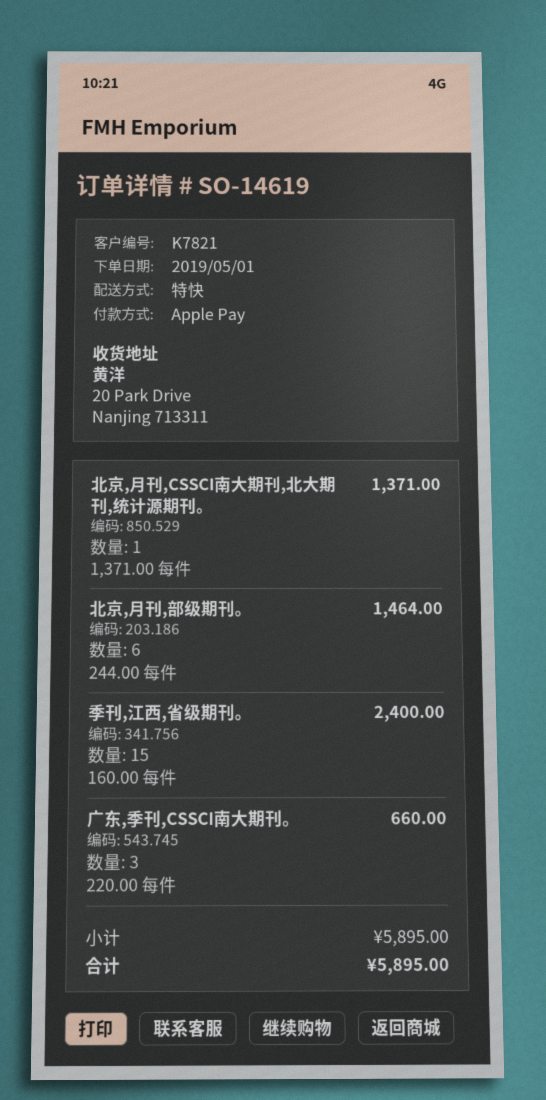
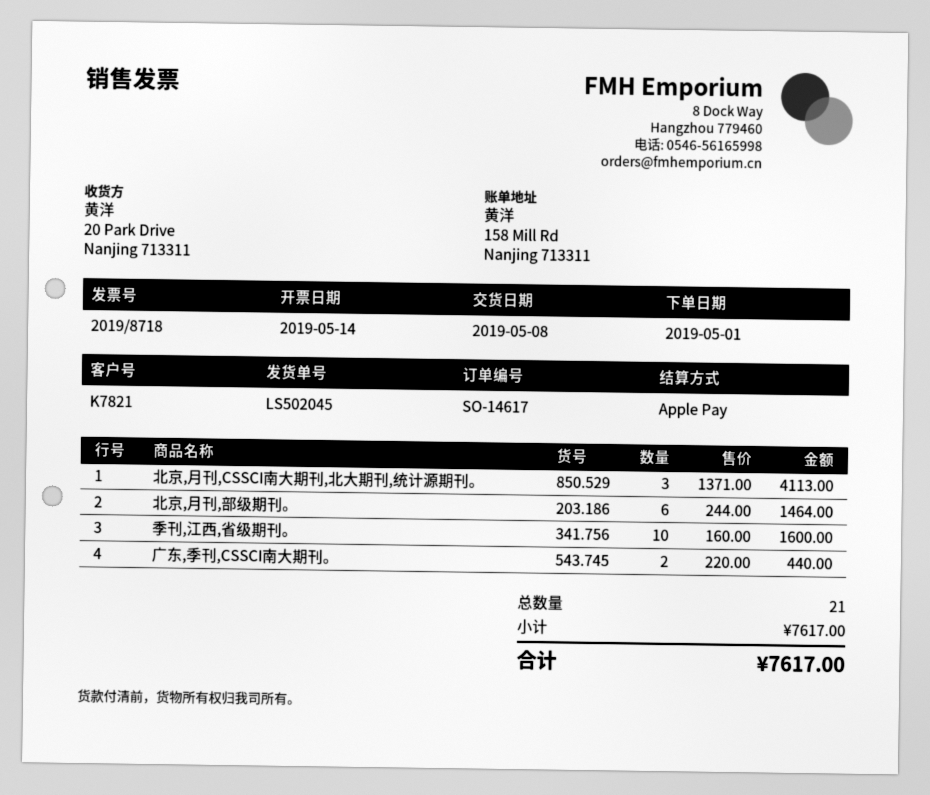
order number: SO-14619 -> SO-14617
北京,月刊,CSSCI南大期刊,北大期刊,统计源期刊。: 1 x 1371.00 = 1371.00 -> 3 x 1371.00 = 4113.00
季刊,江西,省级期刊。: 15 x 160.00 = 2400.00 -> 10 x 160.00 = 1600.00
广东,季刊,CSSCI南大期刊。: 3 x 220.00 = 660.00 -> 2 x 220.00 = 440.00
subtotal: 5895.00 -> 7617.00
total: 5895.00 -> 7617.00

